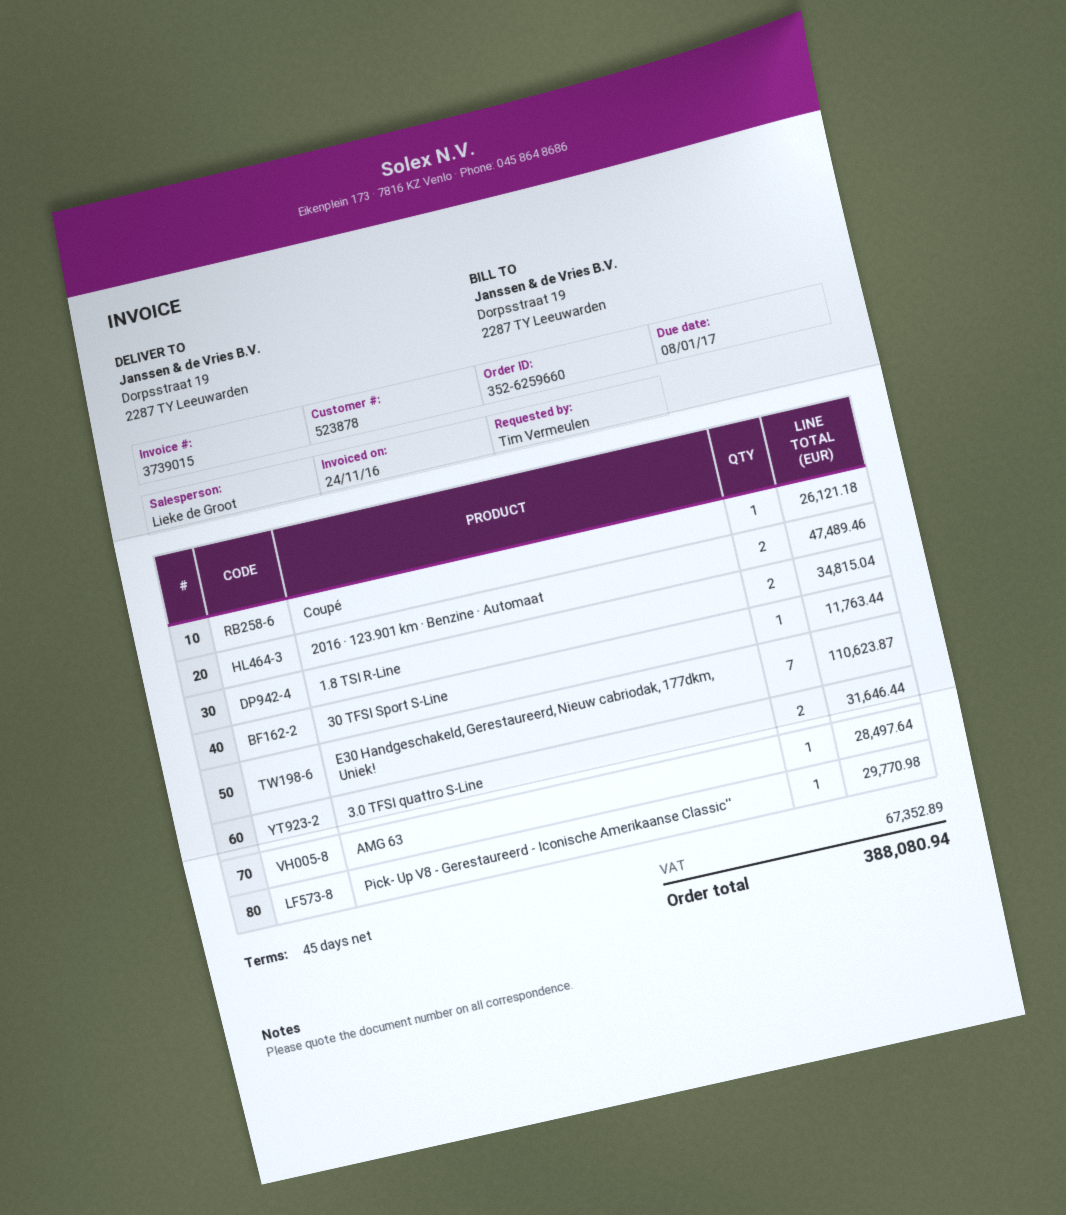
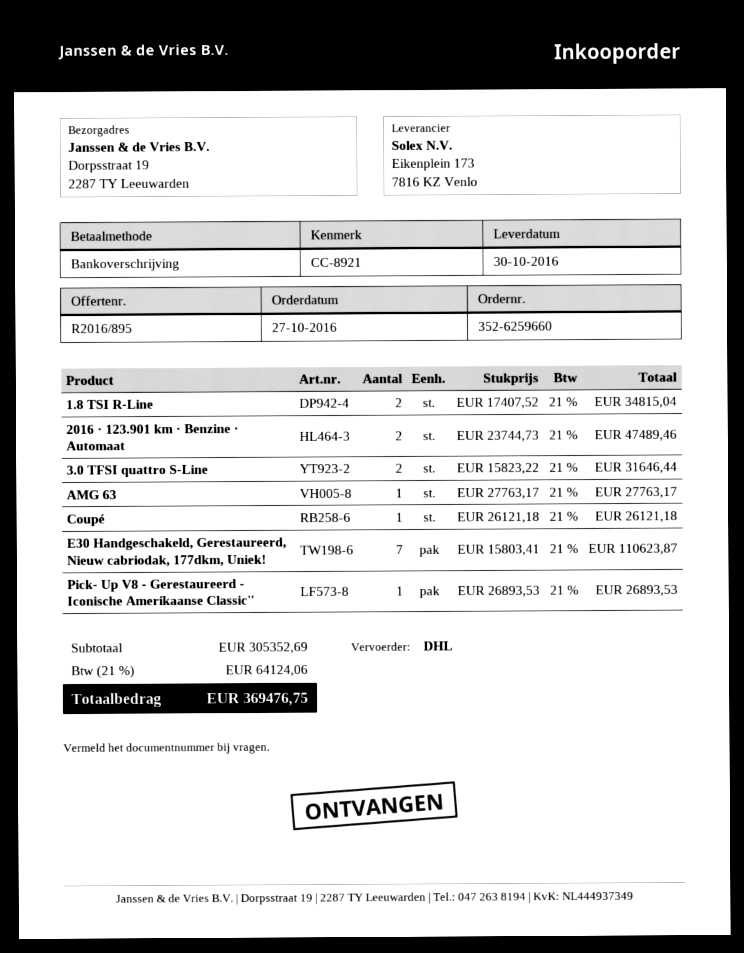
30 TFSI Sport S-Line: 1 for 11763.44 -> none
AMG 63: 1 for 28497.64 -> 1 for 27763.17
Pick- Up V8 - Gerestaureerd - Iconische Amerikaanse Classic'': 1 for 29770.98 -> 1 for 26893.53
tax: 67352.89 -> 64124.06
total: 388080.94 -> 369476.75

